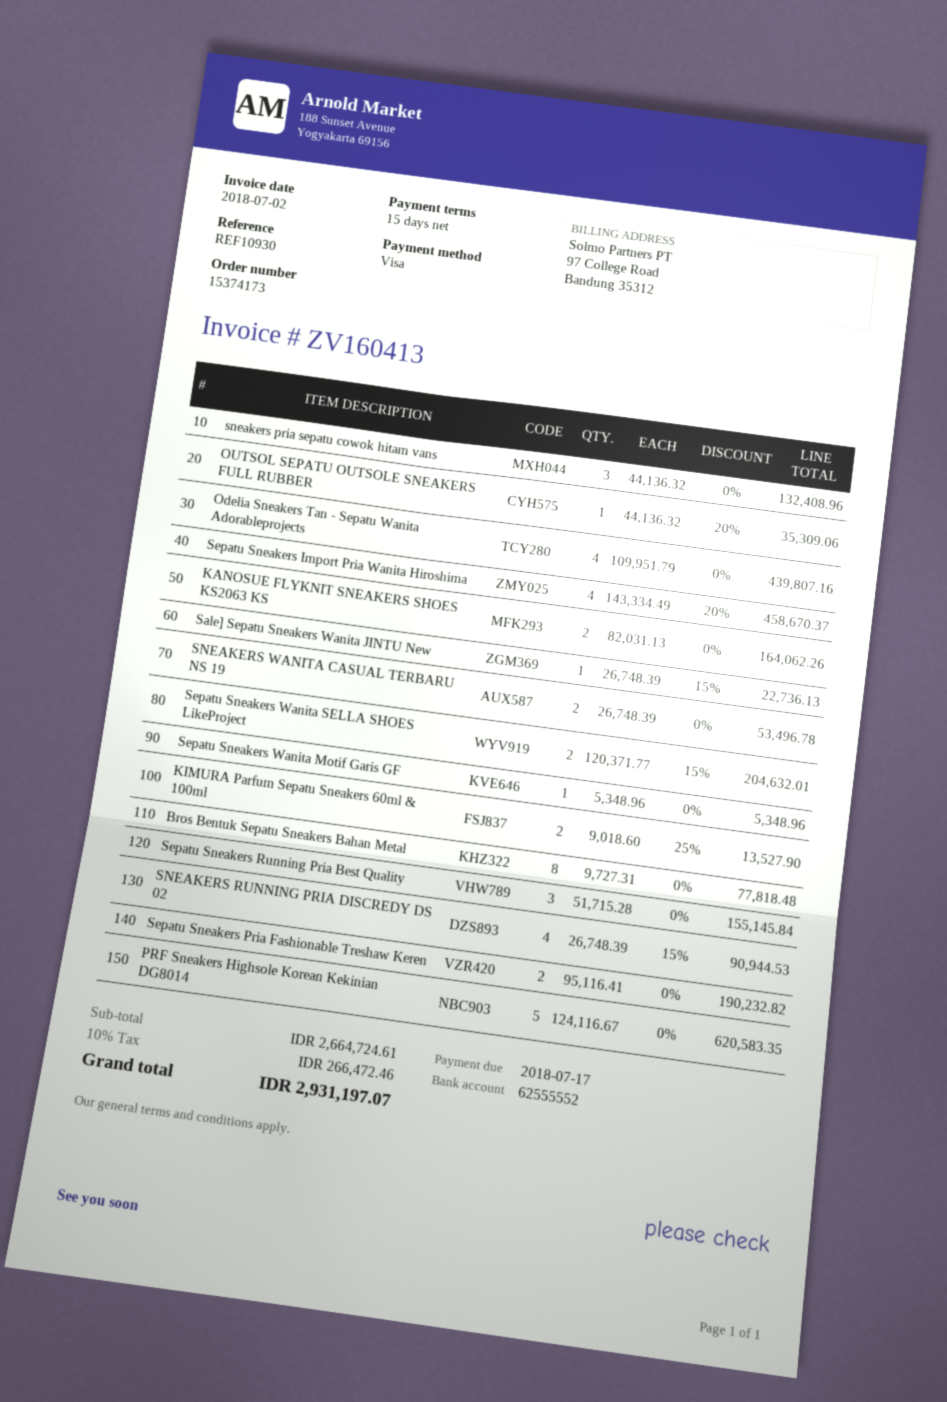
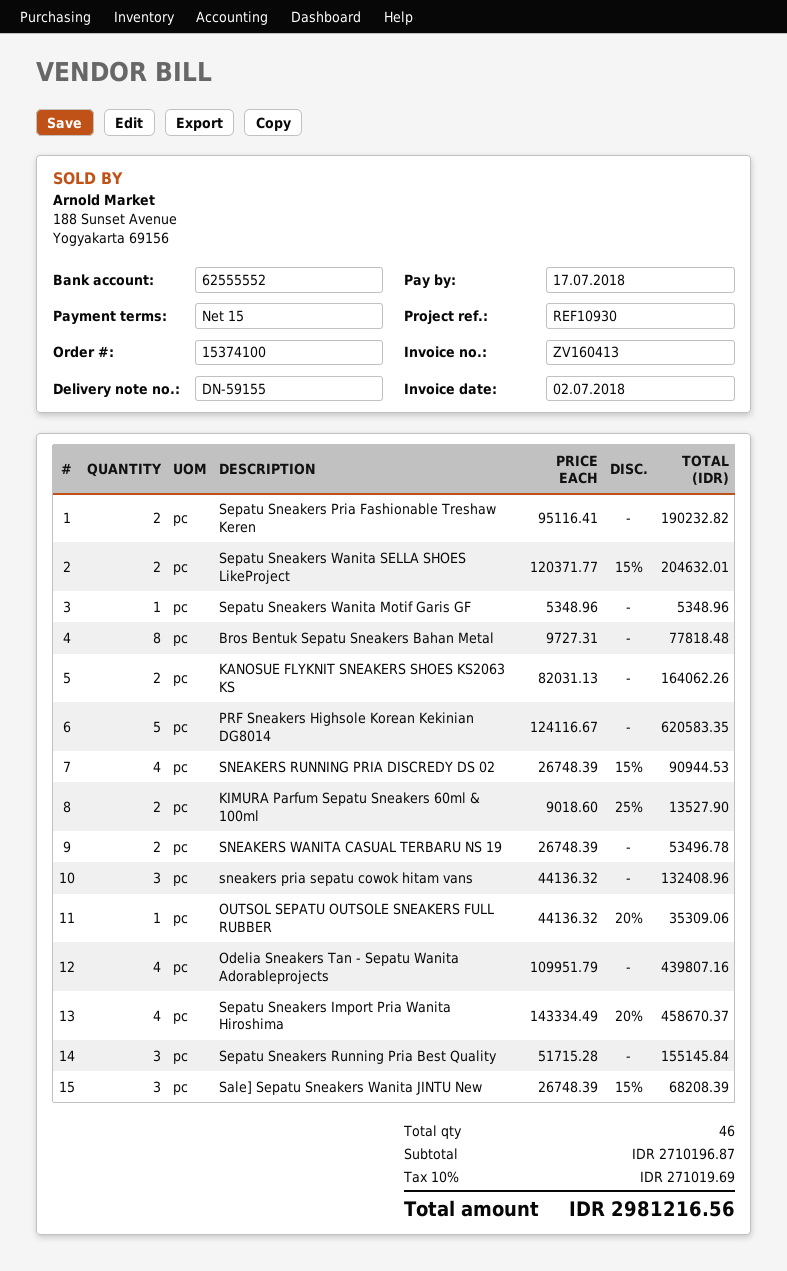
order number: 15374173 -> 15374100
Sale] Sepatu Sneakers Wanita JINTU New: 1 x 26748.39 - 15% = 22736.13 -> 3 x 26748.39 - 15% = 68208.39
subtotal: 2664724.61 -> 2710196.87
tax: 10% = 266472.46 -> 10% = 271019.69
total: 2931197.07 -> 2981216.56

